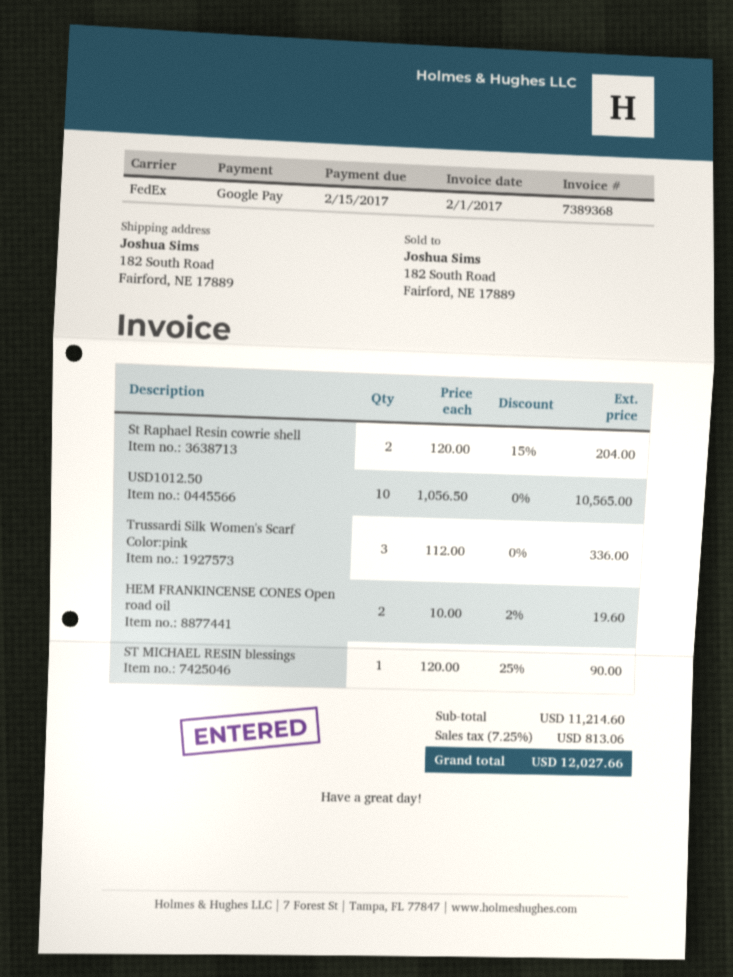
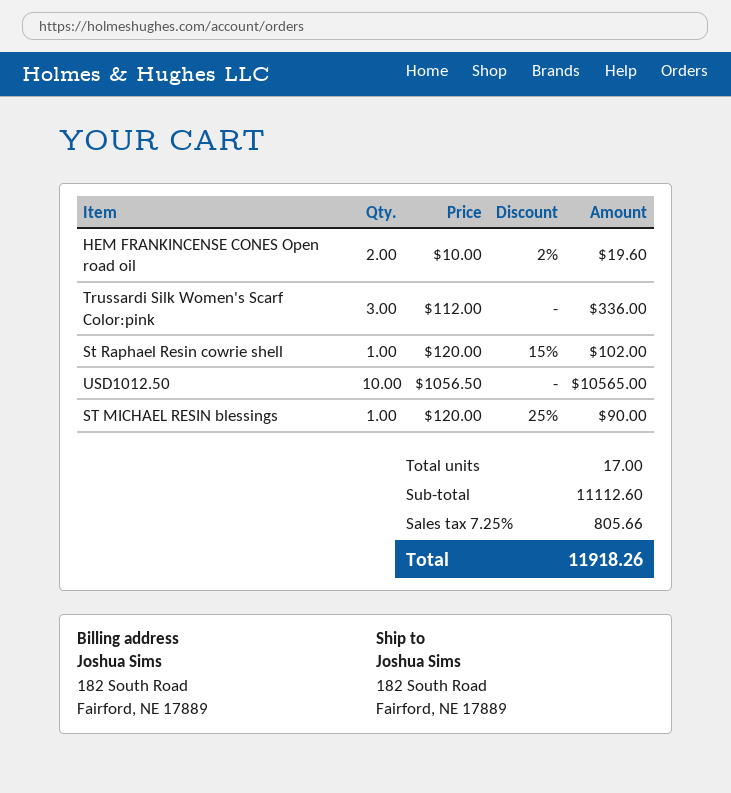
St Raphael Resin cowrie shell: 2 x 120.00 - 15% = 204.00 -> 1 x 120.00 - 15% = 102.00
subtotal: 11214.60 -> 11112.60
tax: 7.25% = 813.06 -> 7.25% = 805.66
total: 12027.66 -> 11918.26

